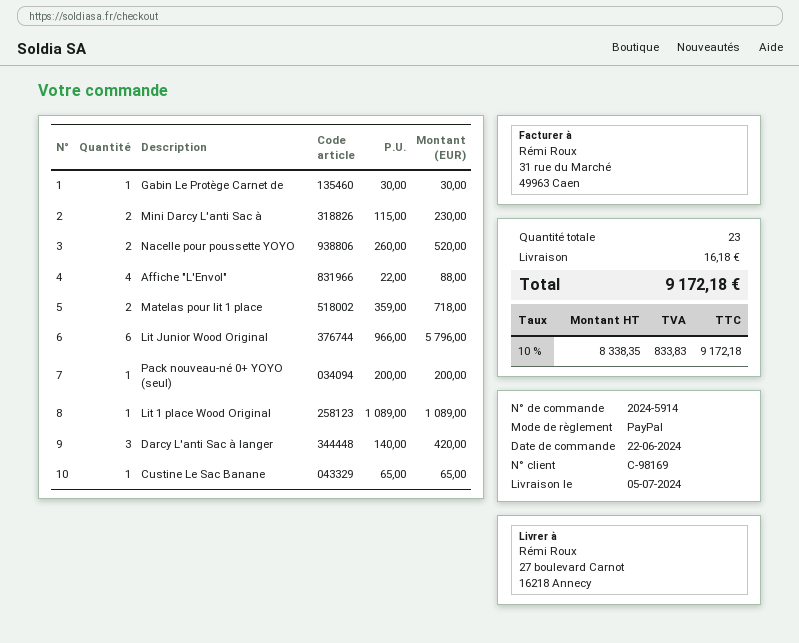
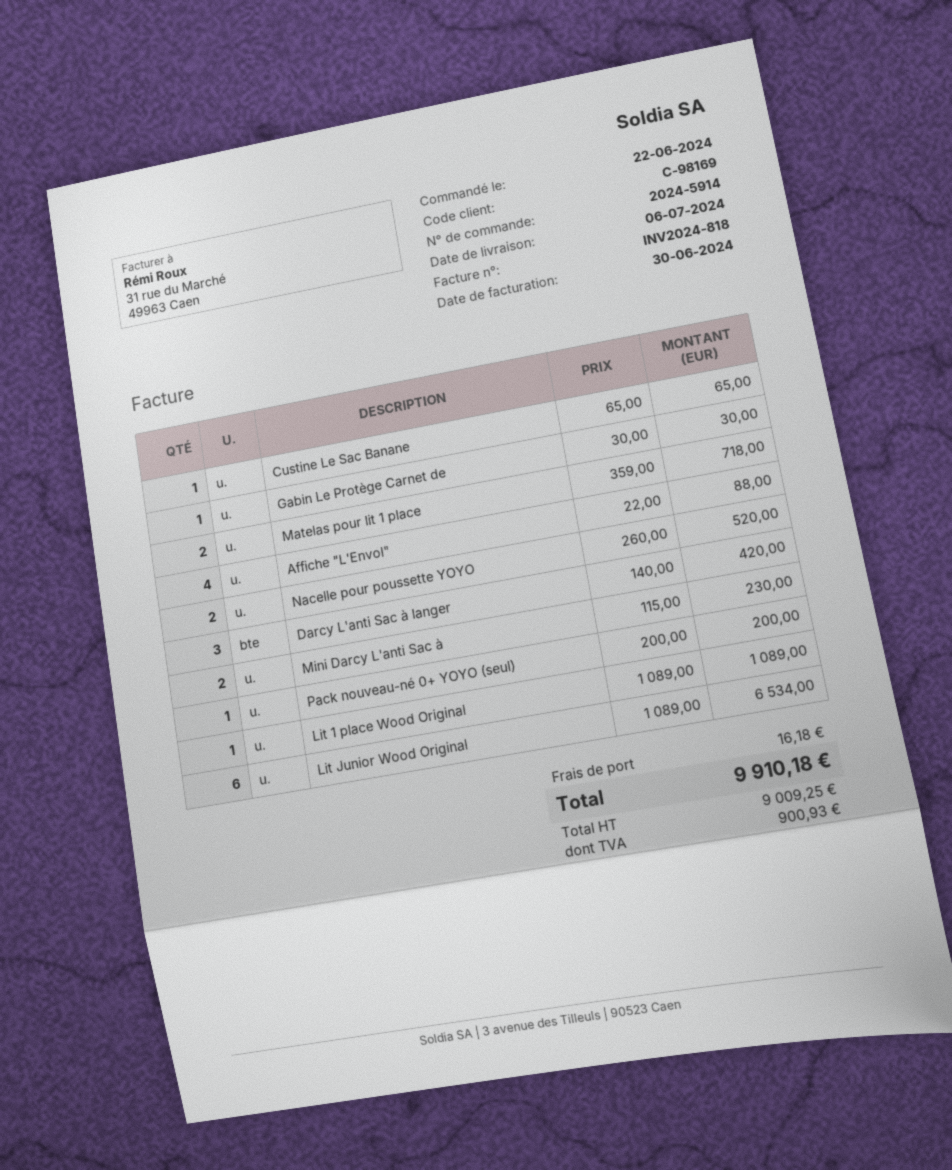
delivery date: 2024-07-05 -> 2024-07-06
Lit Junior Wood Original: 6 x 966.00 = 5796.00 -> 6 x 1089.00 = 6534.00
net: 8338.35 -> 9009.25
tax: 833.83 -> 900.93
total: 9172.18 -> 9910.18

